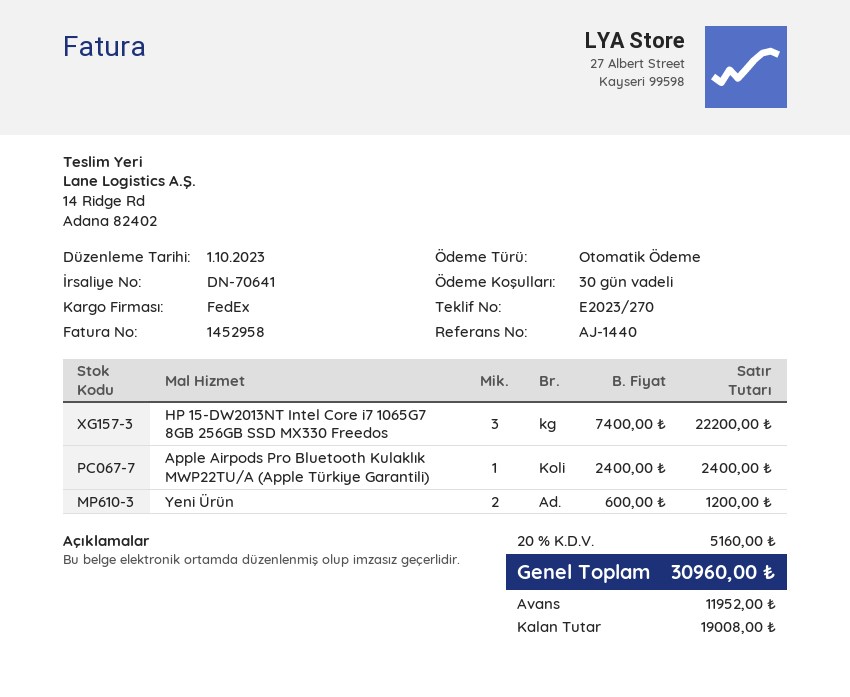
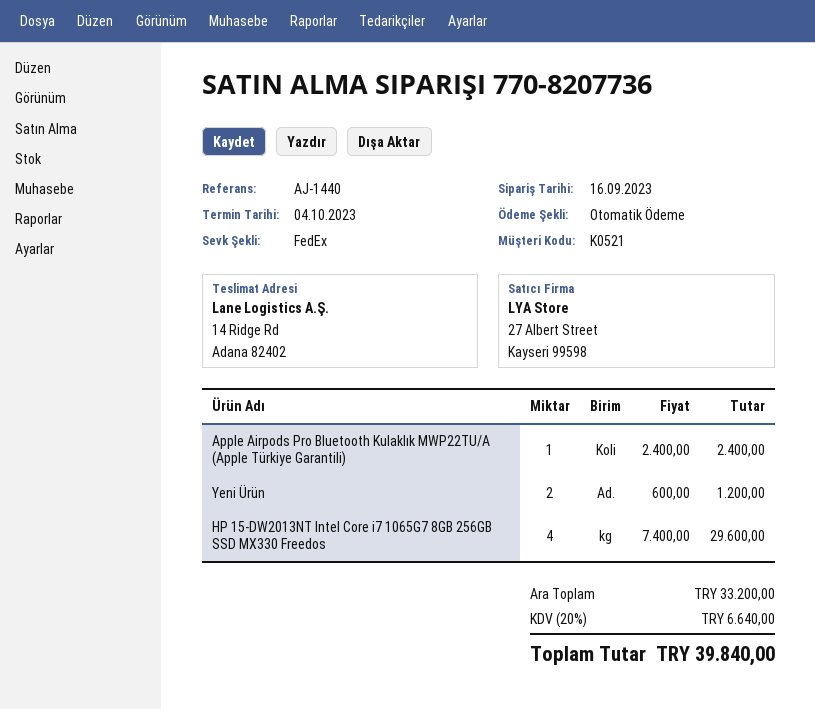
HP 15-DW2013NT Intel Core i7 1065G7 8GB 256GB SSD MX330 Freedos: 3 x 7400.00 = 22200.00 -> 4 x 7400.00 = 29600.00
tax: 20% = 5160.00 -> 20% = 6640.00
total: 30960.00 -> 39840.00

